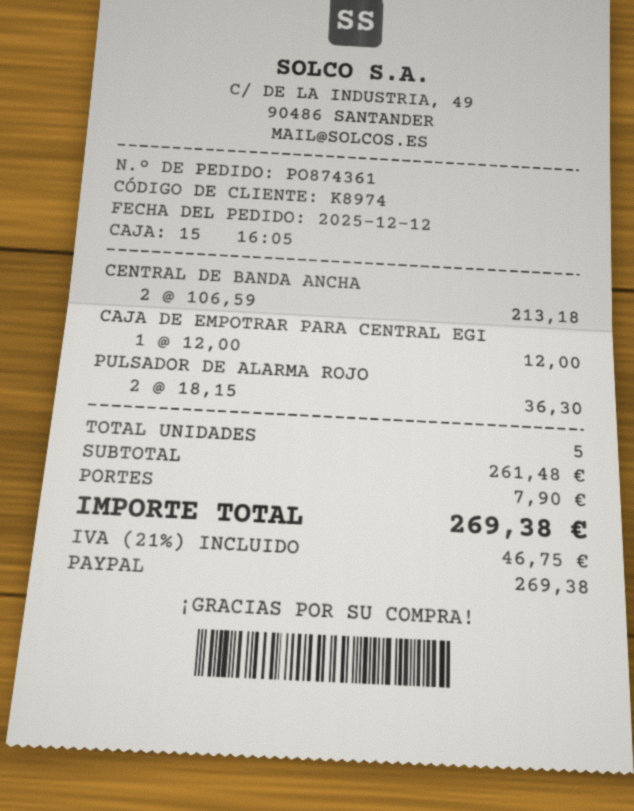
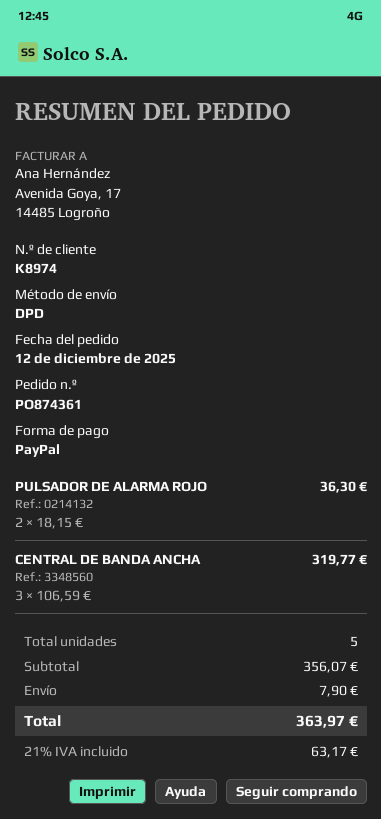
CENTRAL DE BANDA ANCHA: 2 x 106.59 = 213.18 -> 3 x 106.59 = 319.77
CAJA DE EMPOTRAR PARA CENTRAL EGI: 1 x 12.00 = 12.00 -> none
subtotal: 261.48 -> 356.07
tax: 21% = 46.75 -> 21% = 63.17
total: 269.38 -> 363.97

